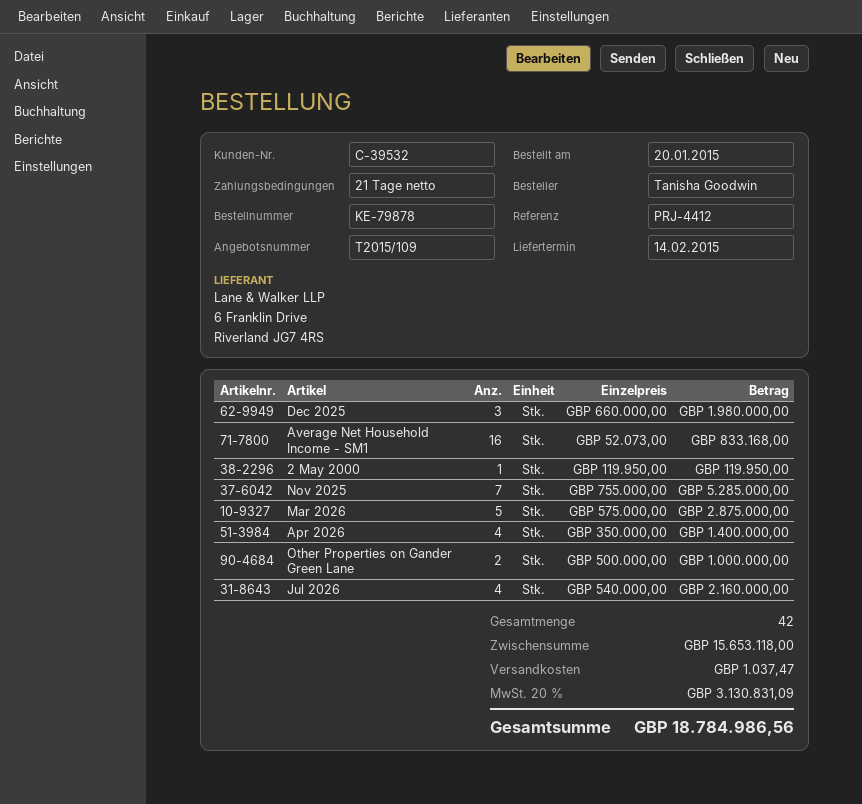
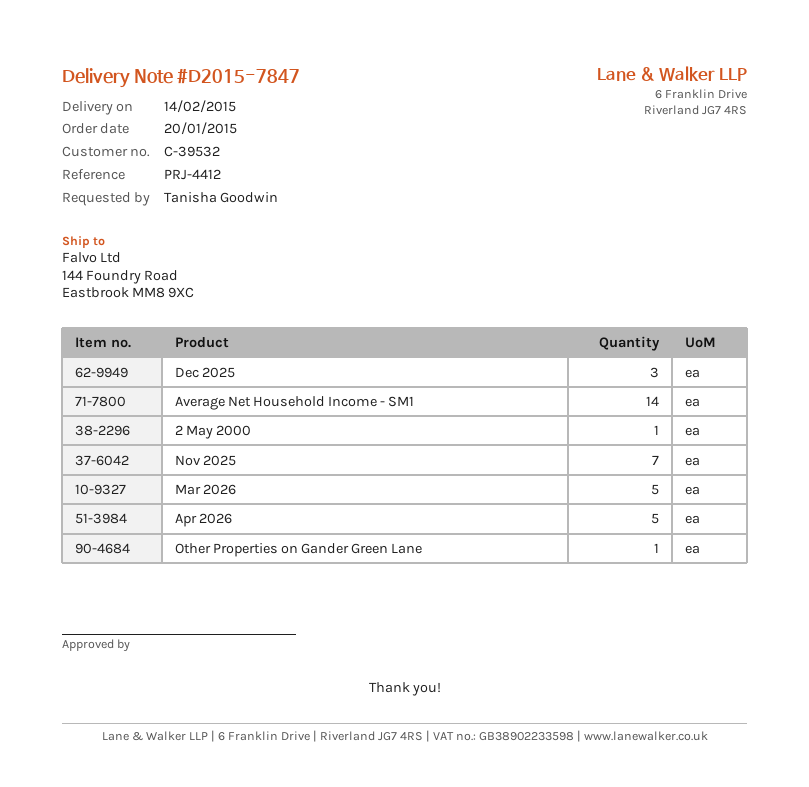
Average Net Household Income - SM1: 16 -> 14
Apr 2026: 4 -> 5
Other Properties on Gander Green Lane: 2 -> 1
Jul 2026: 4 -> none

